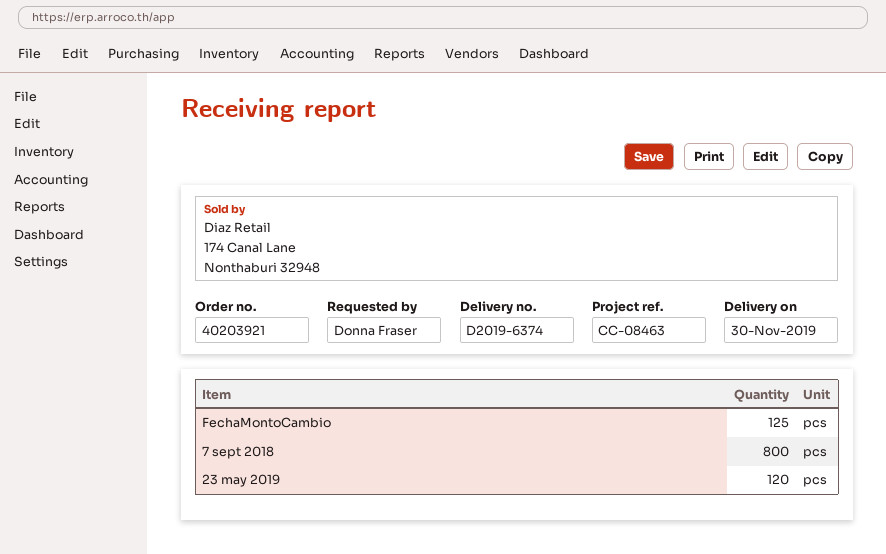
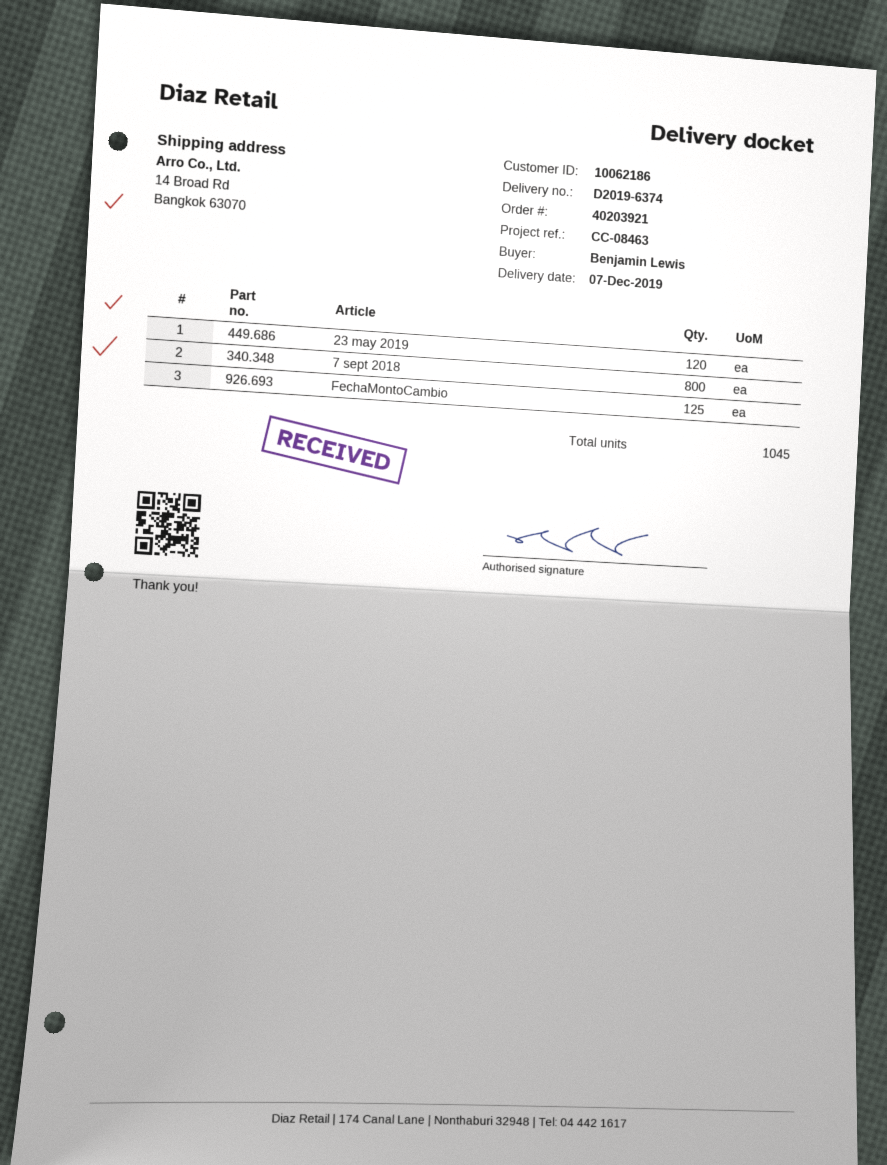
delivery date: 2019-11-30 -> 2019-12-07
ordered by: Donna Fraser -> Benjamin Lewis

